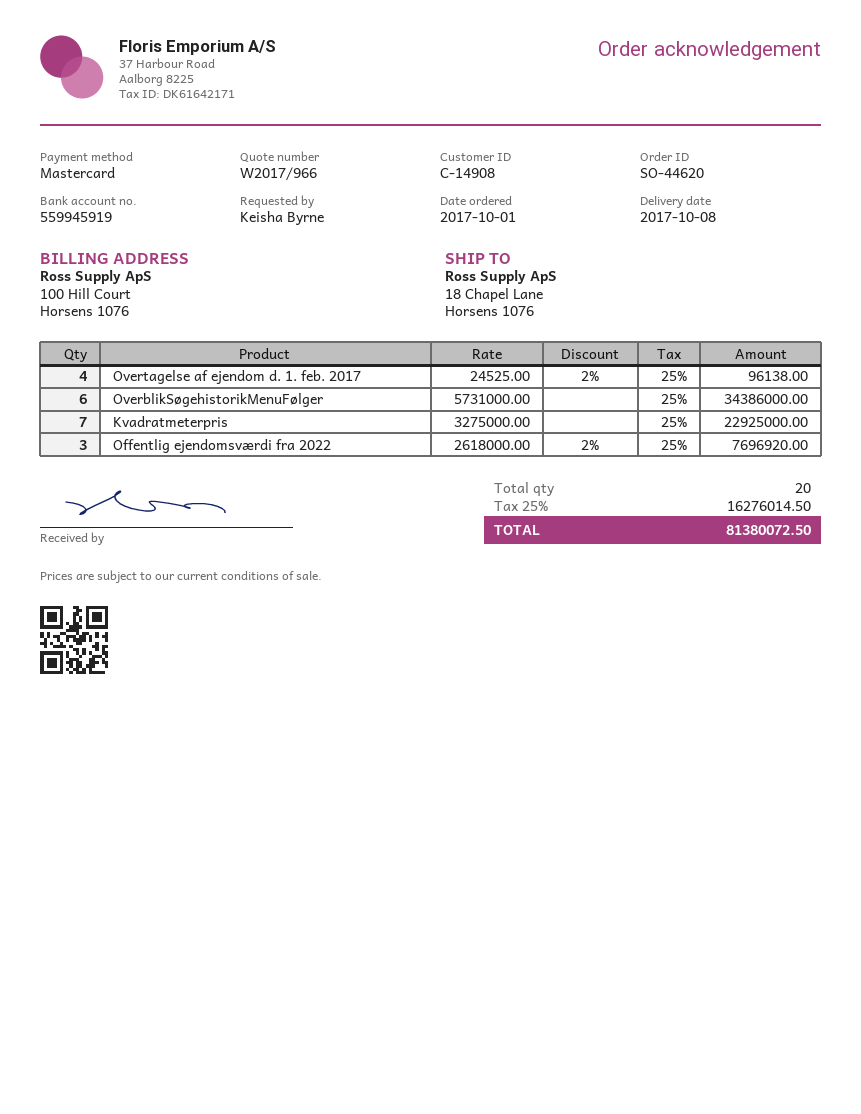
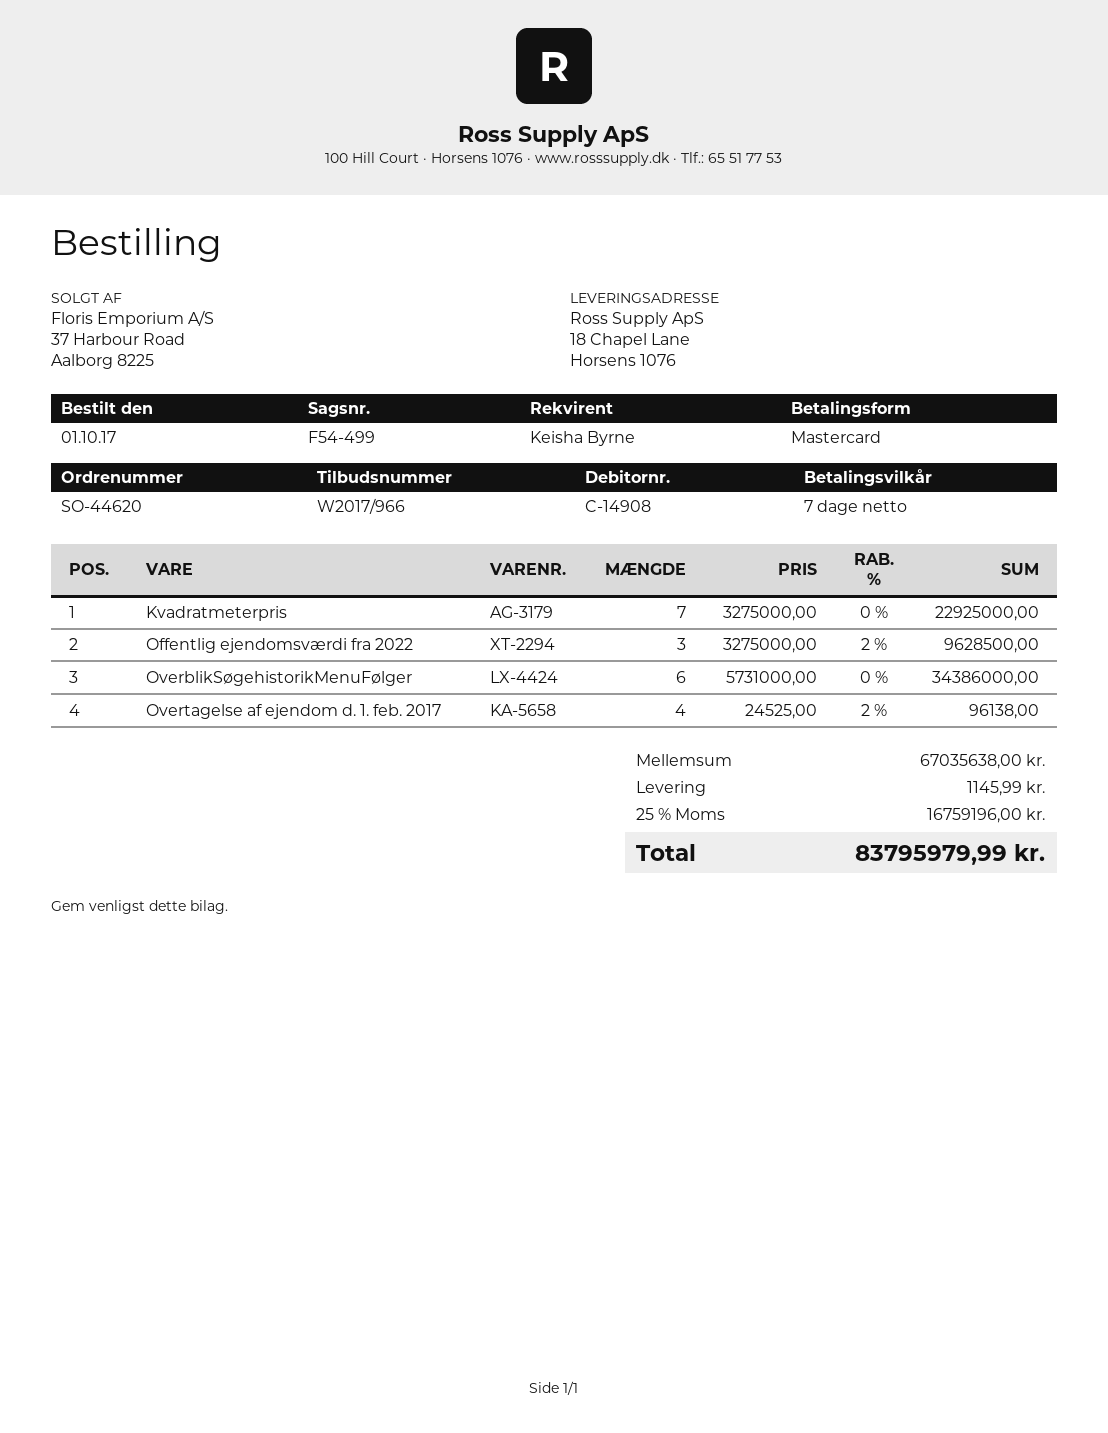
Offentlig ejendomsværdi fra 2022: 3 x 2618000.00 - 2% = 7696920.00 -> 3 x 3275000.00 - 2% = 9628500.00
shipping: none -> 1145.99
tax: 25% = 16276014.50 -> 25% = 16759196.00
total: 81380072.50 -> 83795979.99

